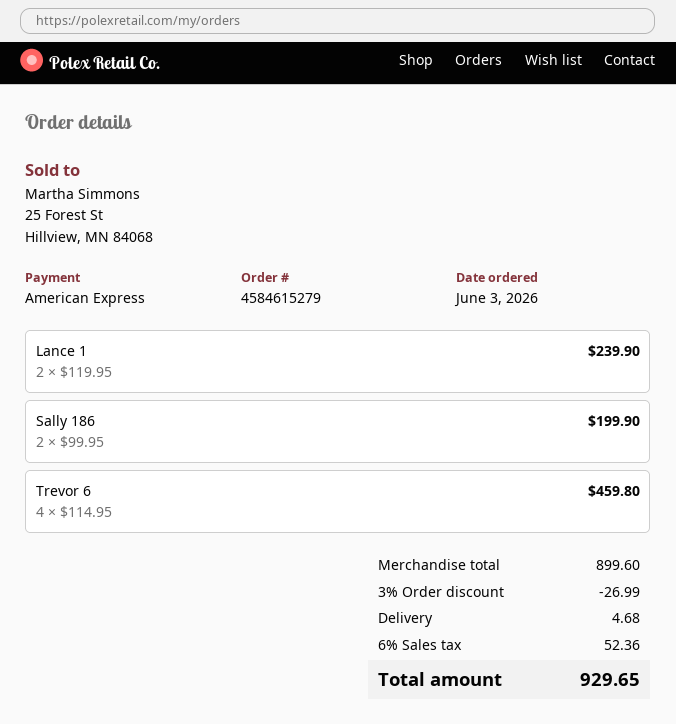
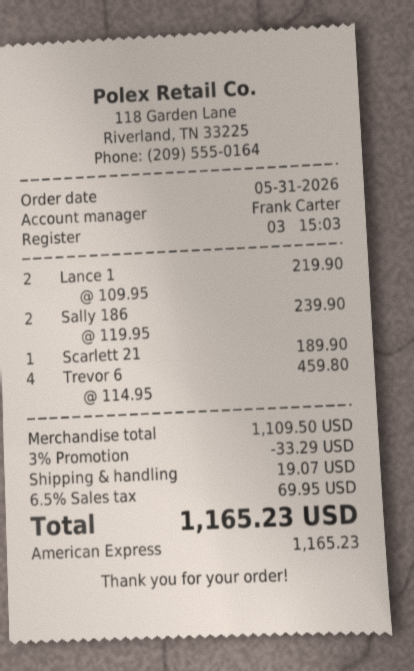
order date: 2026-06-03 -> 2026-05-31
Lance 1: 2 x 119.95 = 239.90 -> 2 x 109.95 = 219.90
Sally 186: 2 x 99.95 = 199.90 -> 2 x 119.95 = 239.90
Scarlett 21: none -> 1 x 189.90 = 189.90
subtotal: 899.60 -> 1109.50
discount: 3% = 26.99 -> 3% = 33.29
shipping: 4.68 -> 19.07
tax: 6% = 52.36 -> 6.5% = 69.95
total: 929.65 -> 1165.23

